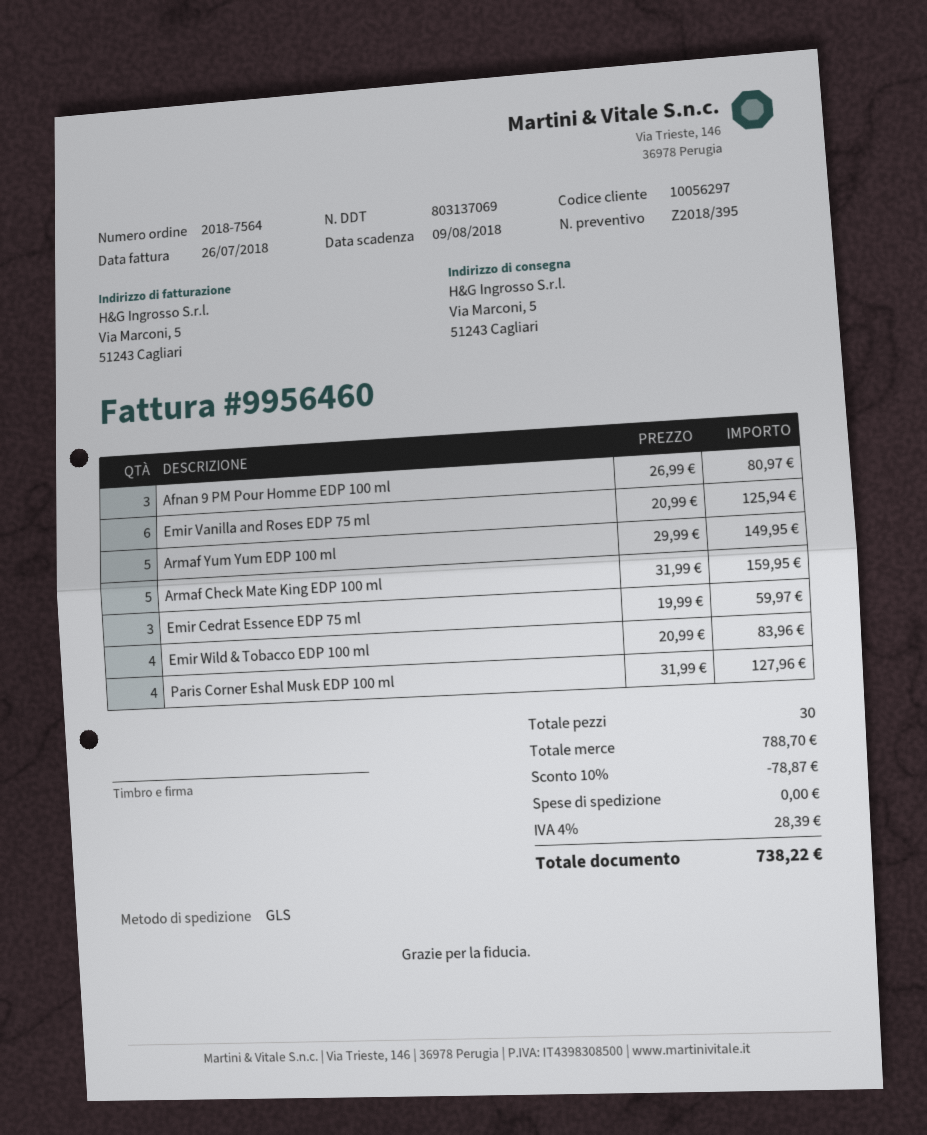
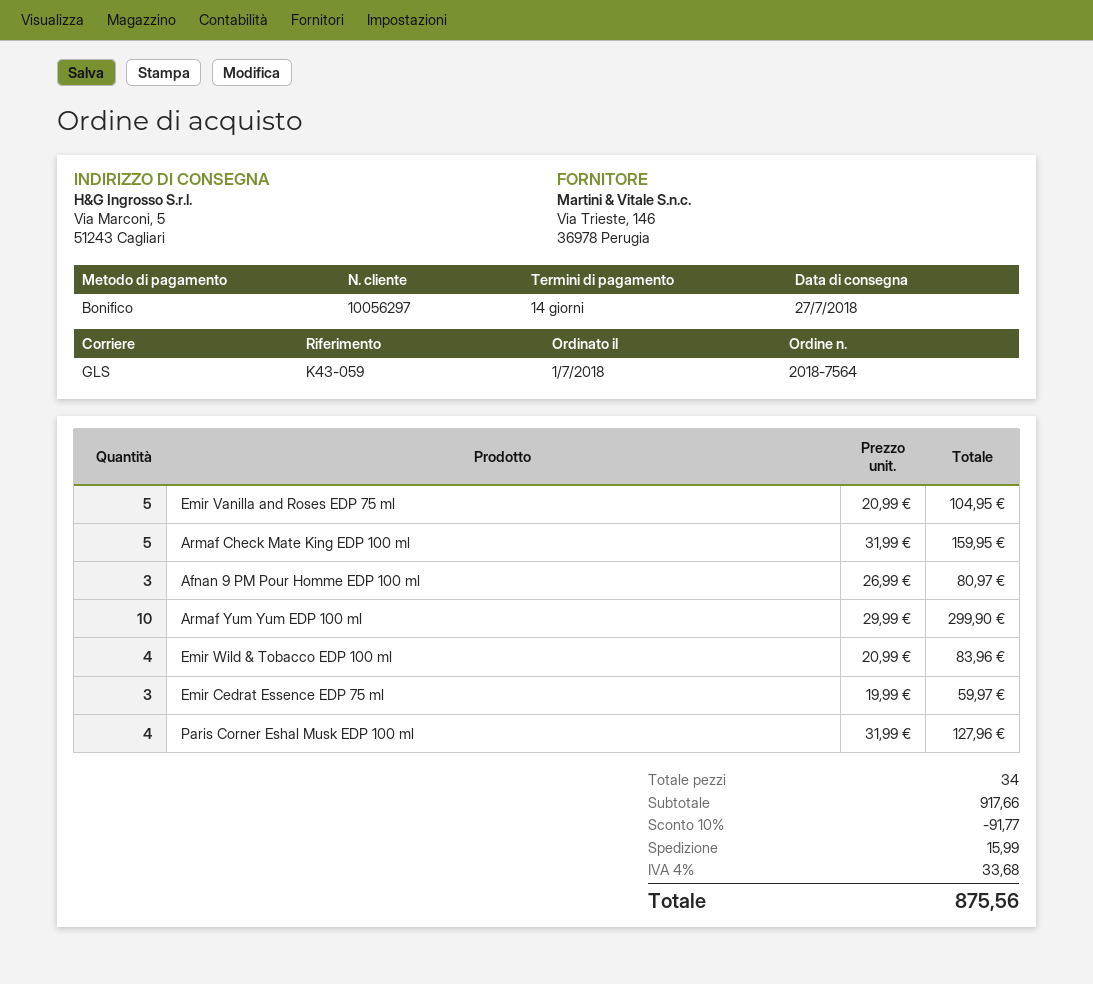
Emir Vanilla and Roses EDP 75 ml: 6 x 20.99 = 125.94 -> 5 x 20.99 = 104.95
Armaf Yum Yum EDP 100 ml: 5 x 29.99 = 149.95 -> 10 x 29.99 = 299.90
total quantity: 30 -> 34
subtotal: 788.70 -> 917.66
discount: 10% = 78.87 -> 10% = 91.77
shipping: 0.00 -> 15.99
tax: 4% = 28.39 -> 4% = 33.68
total: 738.22 -> 875.56

